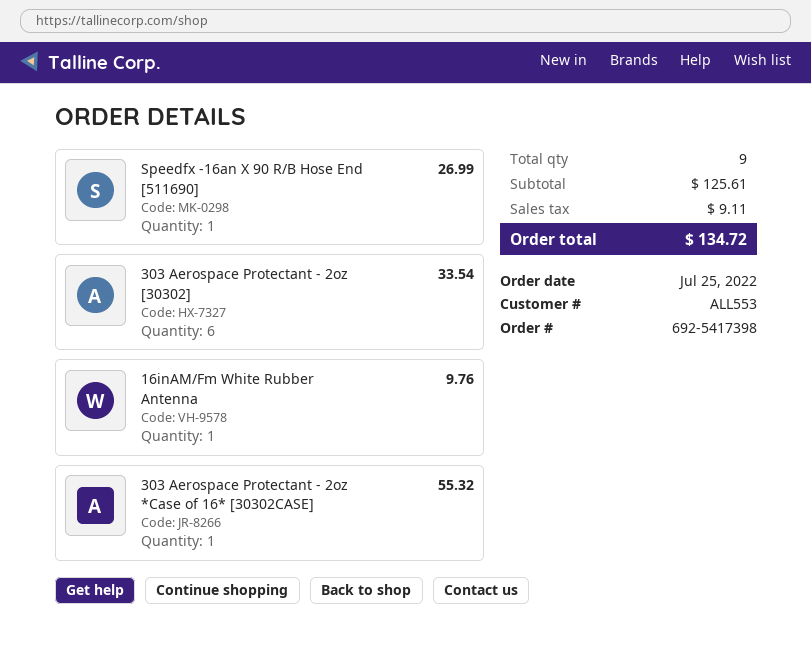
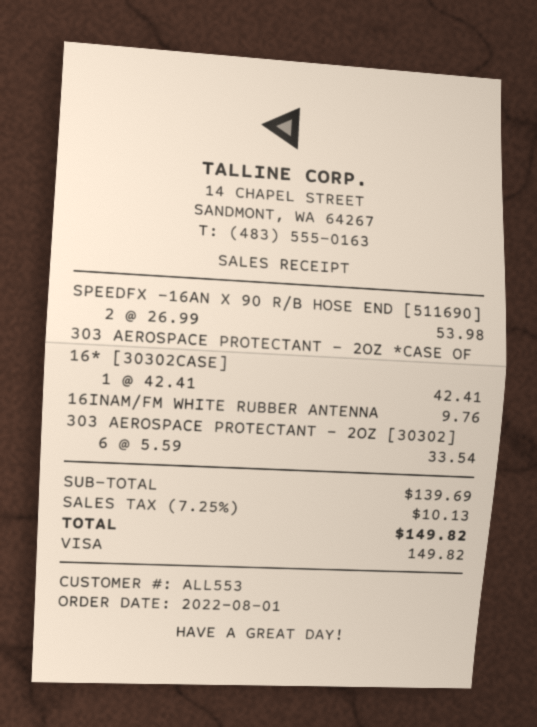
order date: 2022-07-25 -> 2022-08-01
Speedfx -16an X 90 R/B Hose End [511690]: 1 for 26.99 -> 2 for 53.98
303 Aerospace Protectant - 2oz *Case of 16* [30302CASE]: 1 for 55.32 -> 1 for 42.41
subtotal: 125.61 -> 139.69
tax: 9.11 -> 10.13
total: 134.72 -> 149.82

